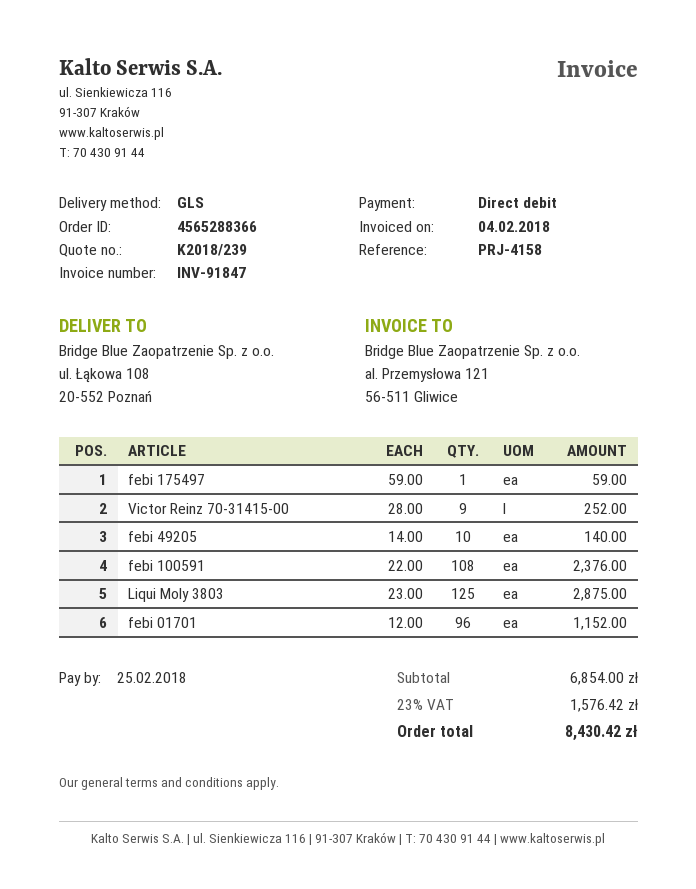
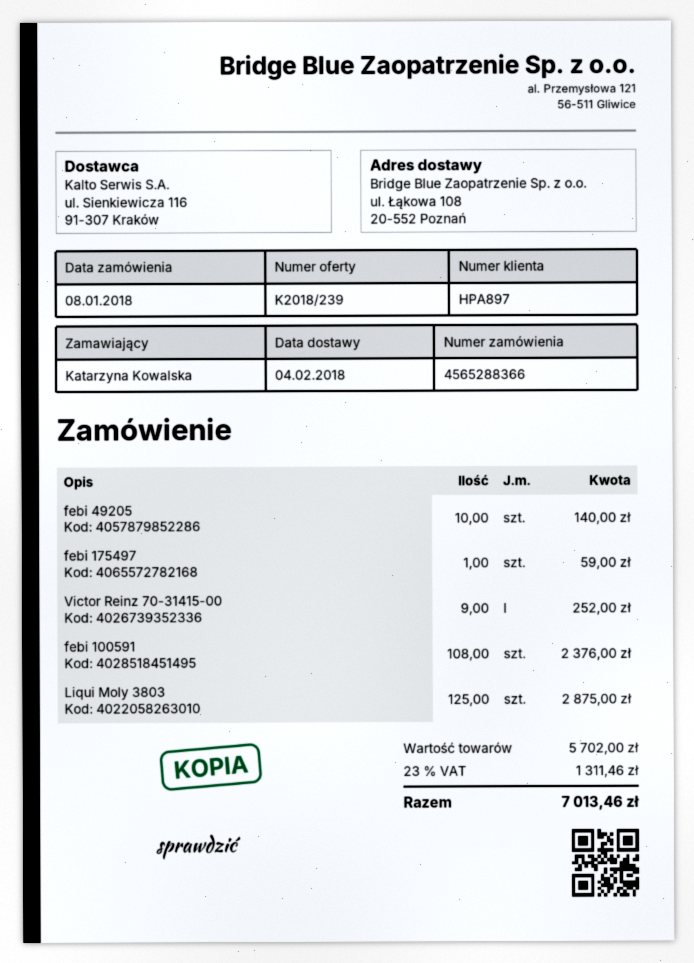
febi 01701: 96 for 1152.00 -> none
subtotal: 6854.00 -> 5702.00
tax: 23% = 1576.42 -> 23% = 1311.46
total: 8430.42 -> 7013.46

